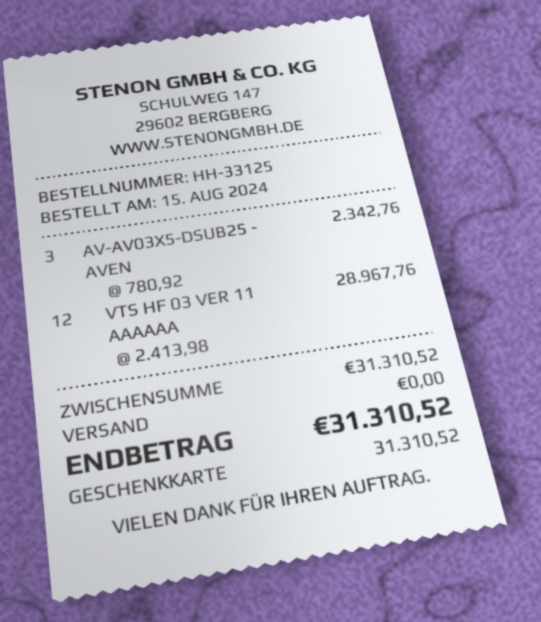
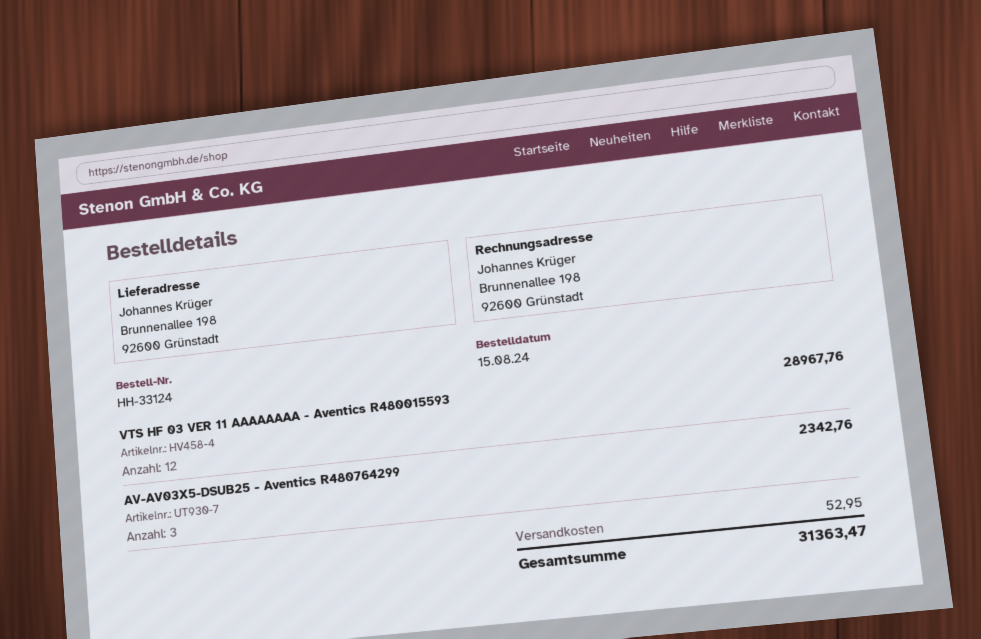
order number: HH-33125 -> HH-33124
shipping: 0.00 -> 52.95
total: 31310.52 -> 31363.47

